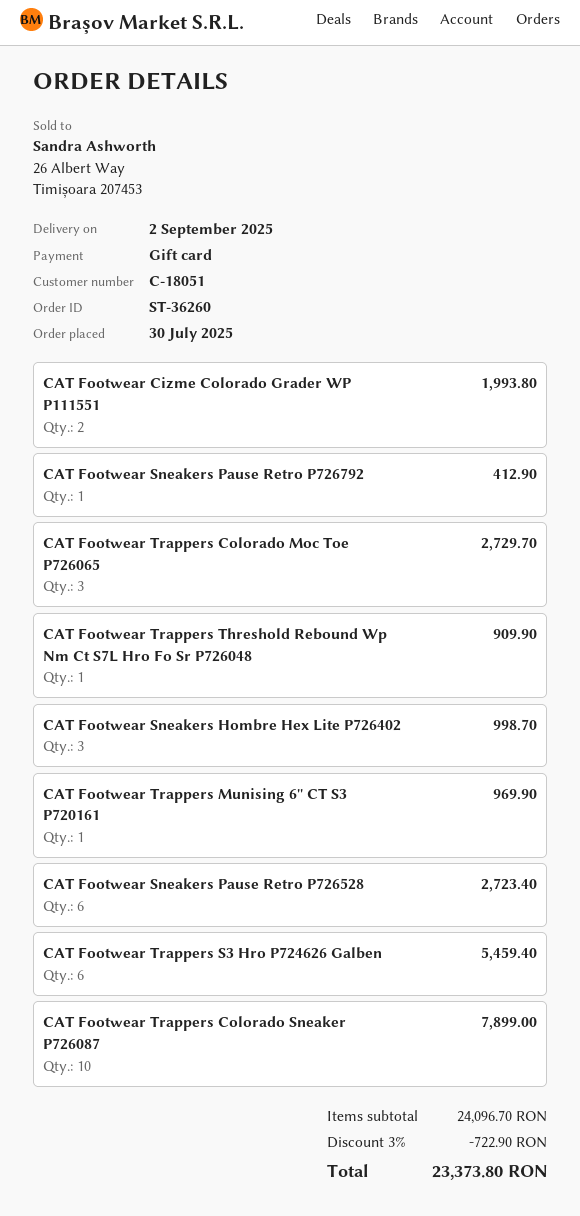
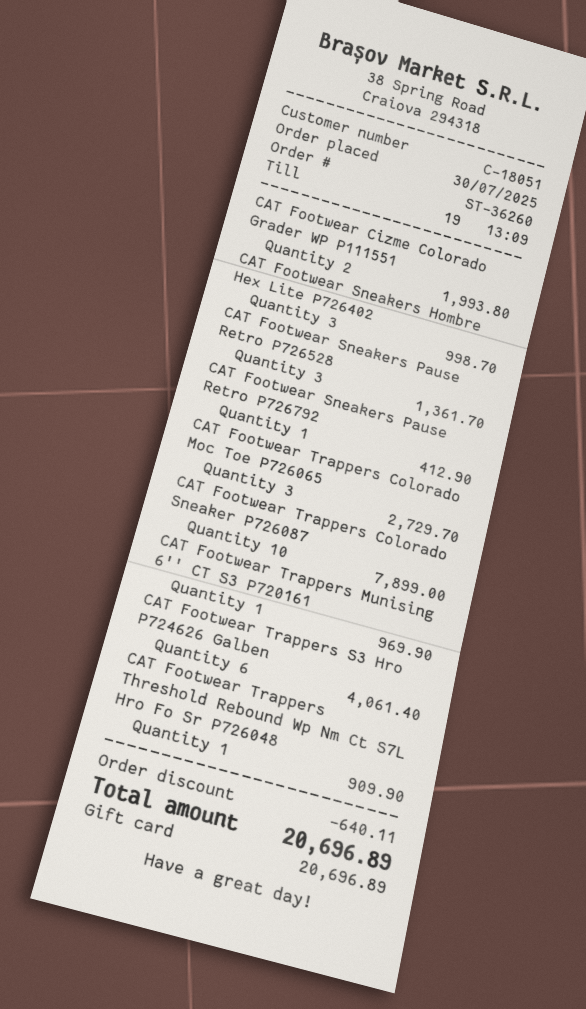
CAT Footwear Sneakers Pause Retro P726528: 6 for 2723.40 -> 3 for 1361.70
CAT Footwear Trappers S3 Hro P724626 Galben: 6 for 5459.40 -> 6 for 4061.40
discount: 722.90 -> 640.11
total: 23373.80 -> 20696.89

